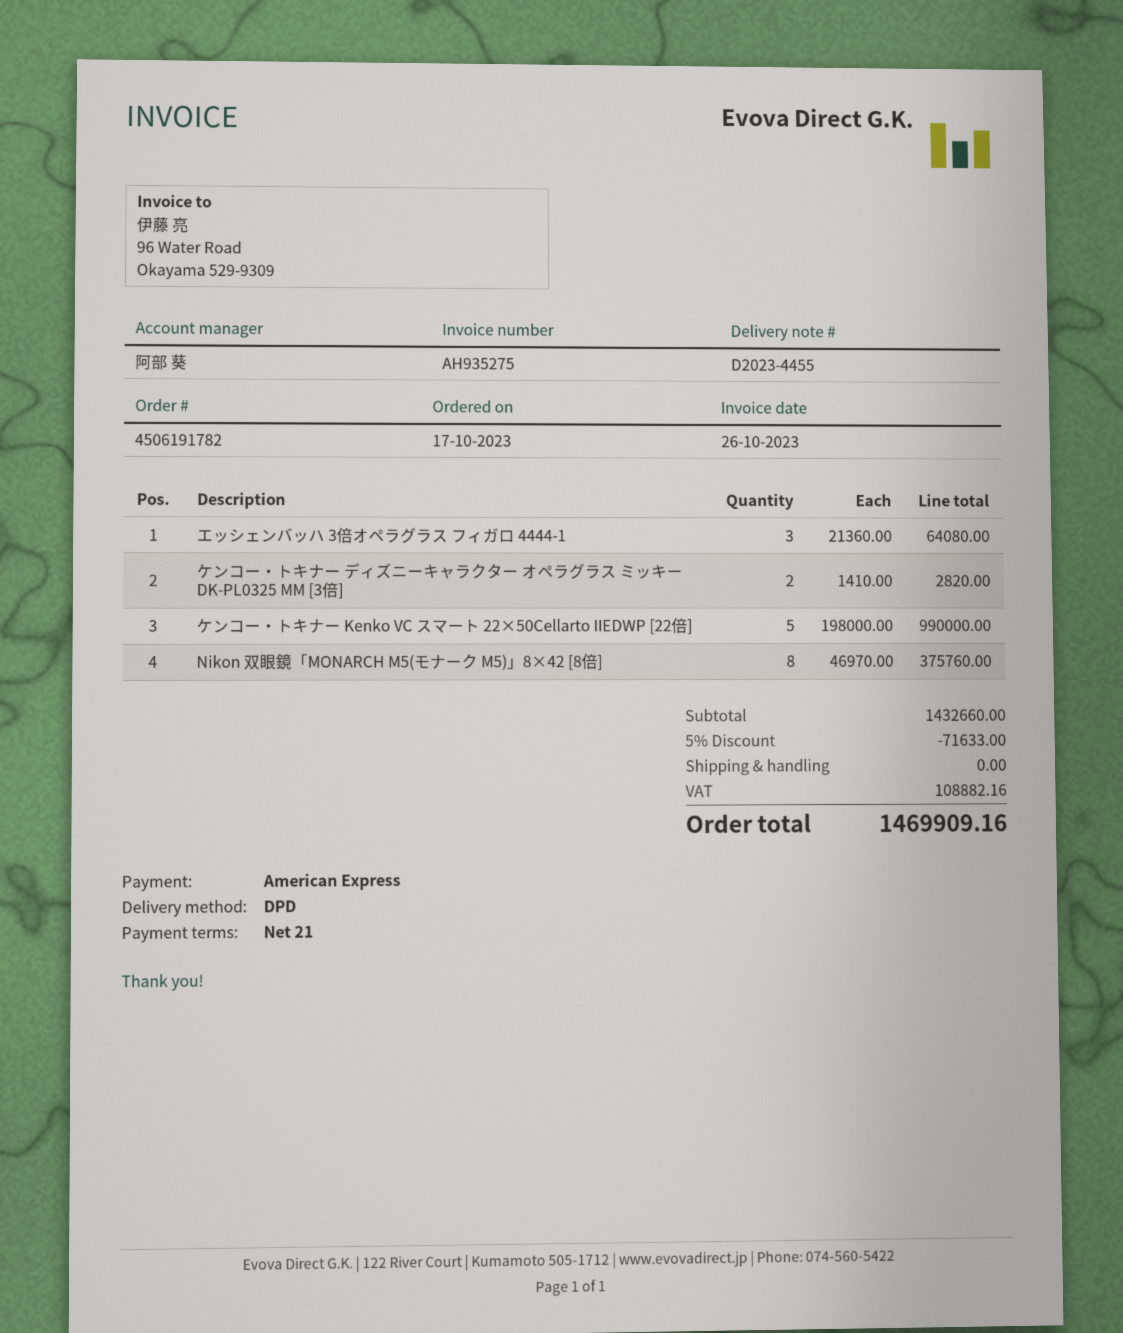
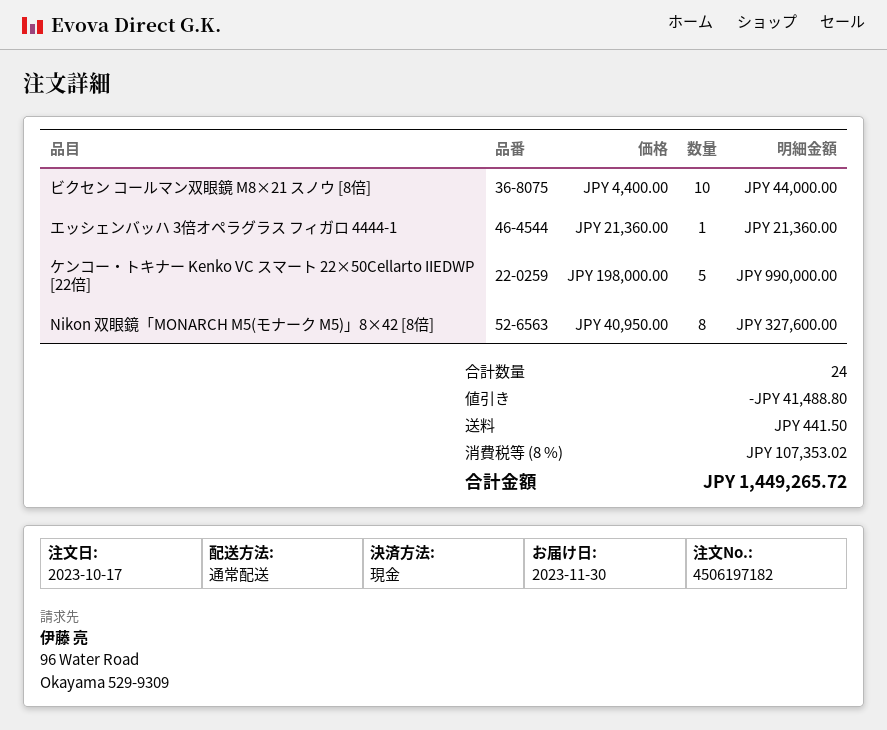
order number: 4506191782 -> 4506197182
payment method: American Express -> cash
shipping method: DPD -> standard
エッシェンバッハ 3倍オペラグラス フィガロ 4444-1: 3 x 21360.00 = 64080.00 -> 1 x 21360.00 = 21360.00
ケンコー・トキナー ディズニーキャラクター オペラグラス ミッキー DK-PL0325 MM [3倍]: 2 x 1410.00 = 2820.00 -> none
Nikon 双眼鏡「MONARCH M5(モナーク M5)」8×42 [8倍]: 8 x 46970.00 = 375760.00 -> 8 x 40950.00 = 327600.00
ビクセン コールマン双眼鏡 M8×21 スノウ [8倍]: none -> 10 x 4400.00 = 44000.00
discount: 71633.00 -> 41488.80
shipping: 0.00 -> 441.50
tax: 108882.16 -> 107353.02
total: 1469909.16 -> 1449265.72

